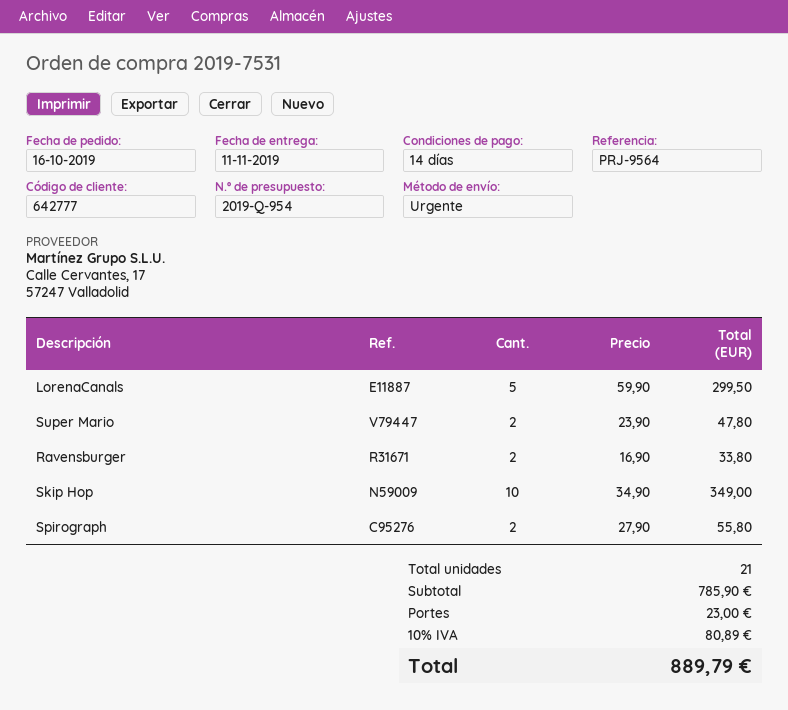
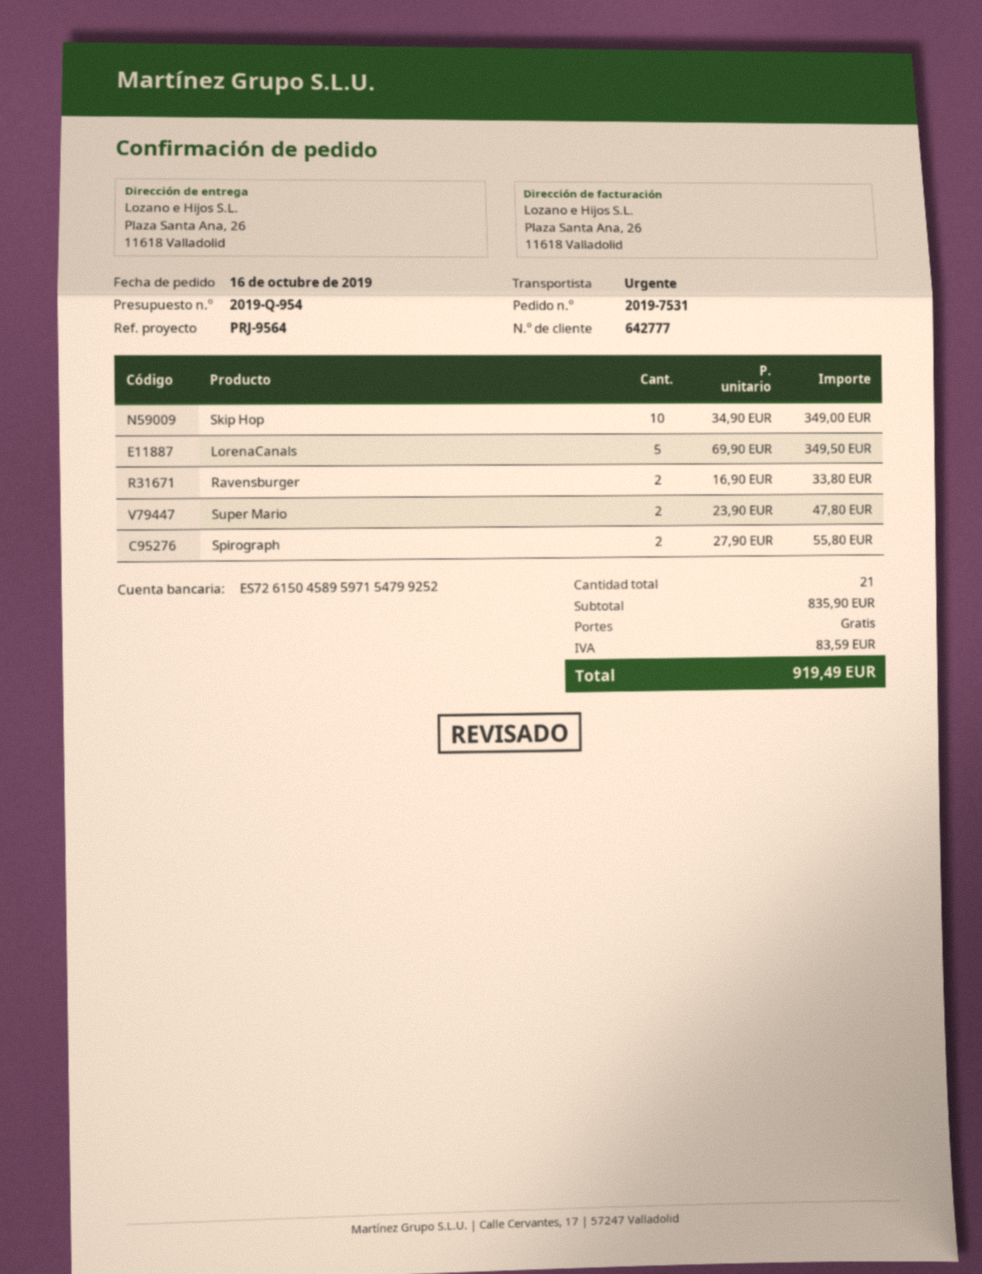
LorenaCanals: 5 x 59.90 = 299.50 -> 5 x 69.90 = 349.50
subtotal: 785.90 -> 835.90
shipping: 23.00 -> 0.00
tax: 80.89 -> 83.59
total: 889.79 -> 919.49

